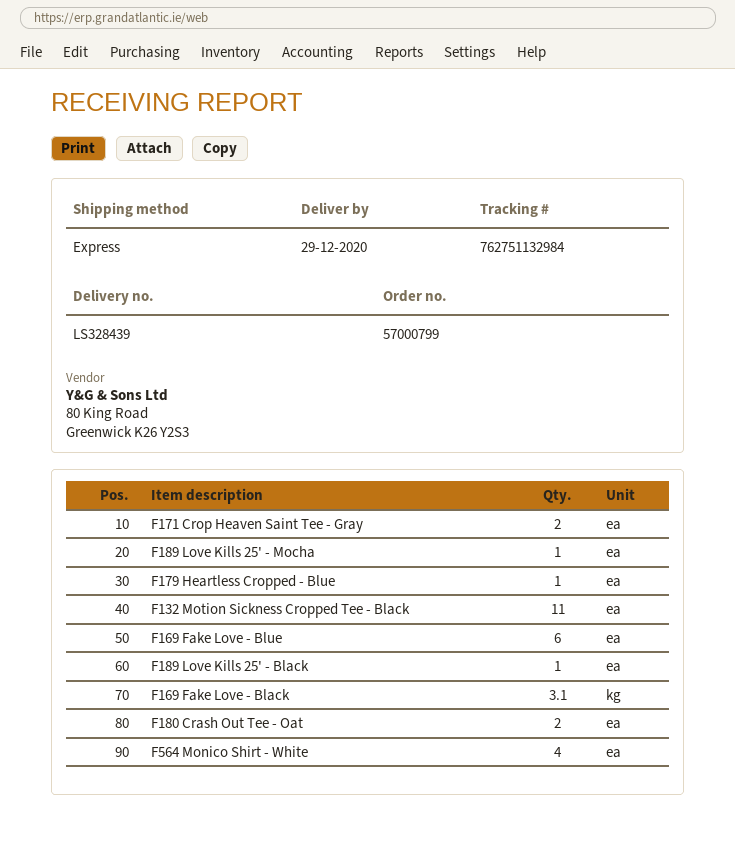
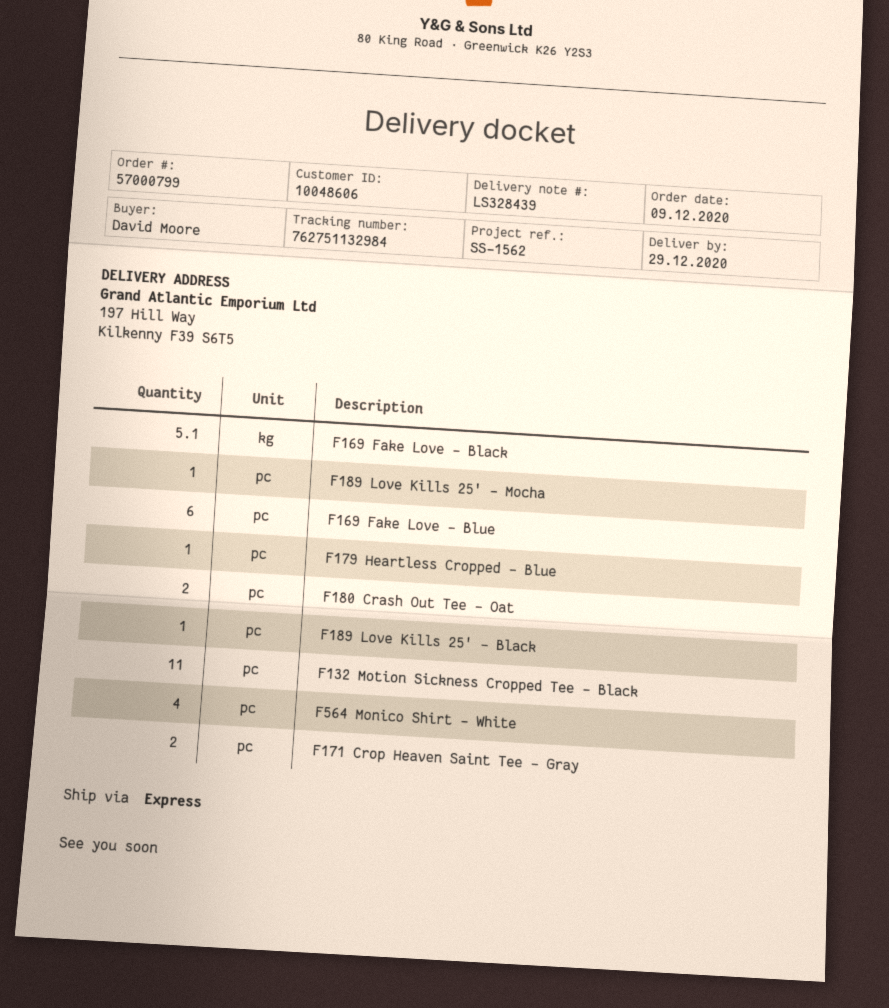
F169 Fake Love - Black: 3.1 -> 5.1

